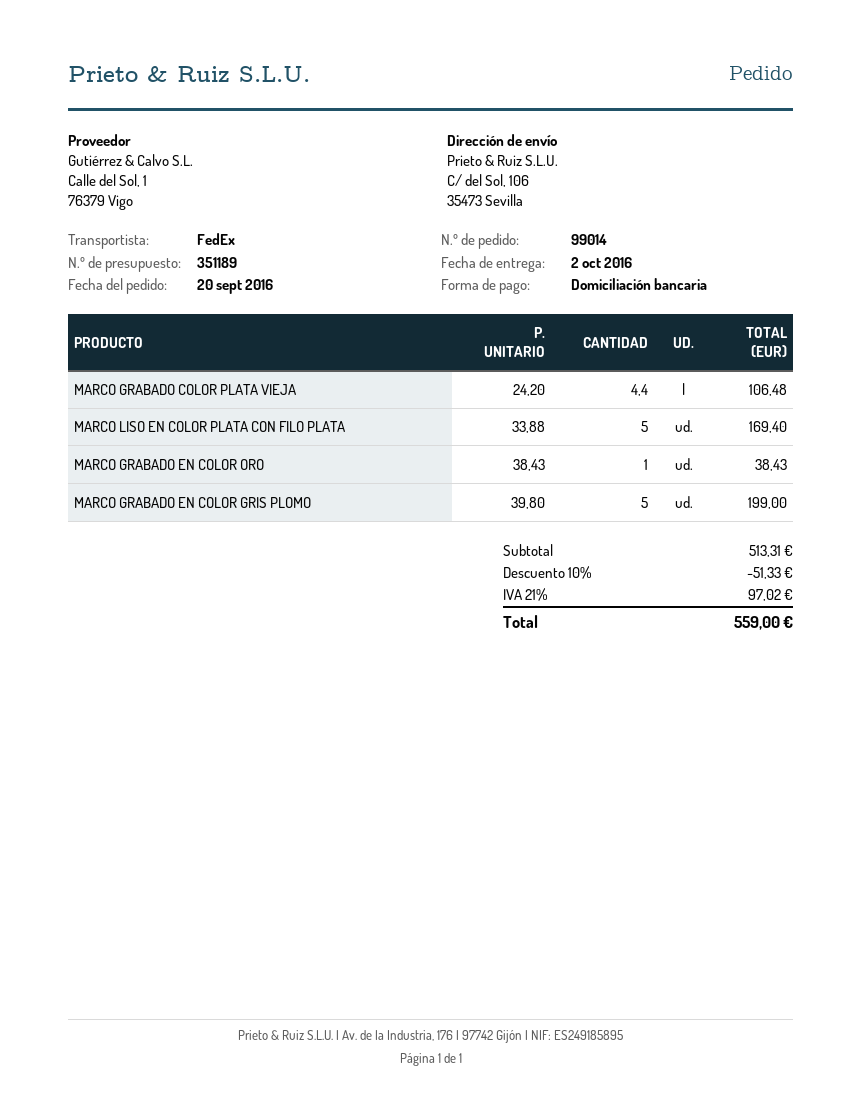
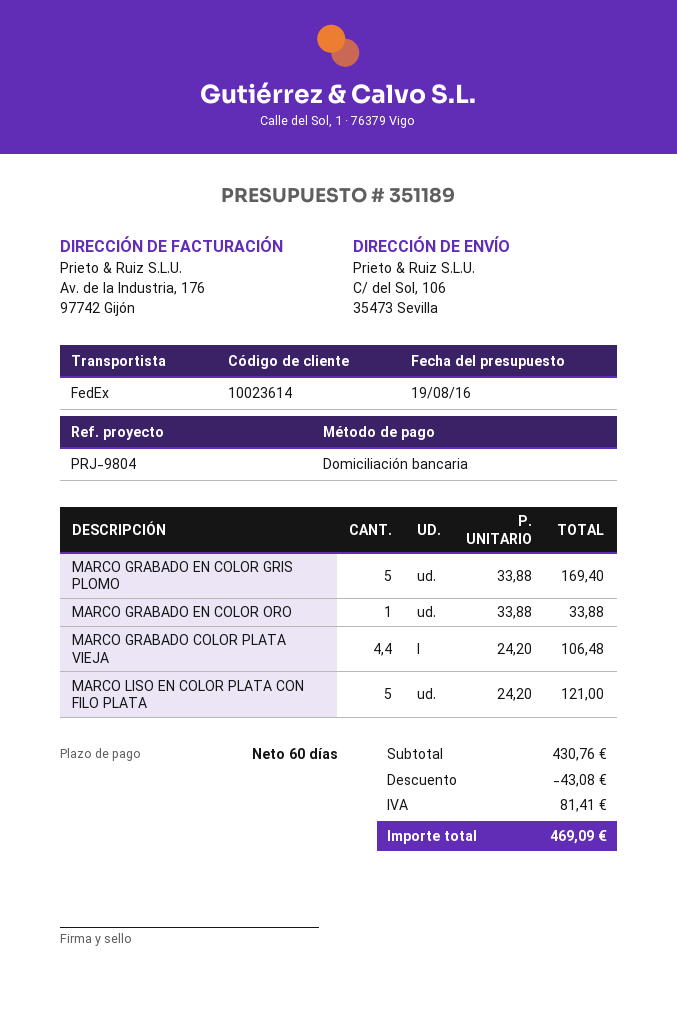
MARCO LISO EN COLOR PLATA CON FILO PLATA: 5 x 33.88 = 169.40 -> 5 x 24.20 = 121.00
MARCO GRABADO EN COLOR ORO: 1 x 38.43 = 38.43 -> 1 x 33.88 = 33.88
MARCO GRABADO EN COLOR GRIS PLOMO: 5 x 39.80 = 199.00 -> 5 x 33.88 = 169.40
subtotal: 513.31 -> 430.76
discount: 51.33 -> 43.08
tax: 97.02 -> 81.41
total: 559.00 -> 469.09

